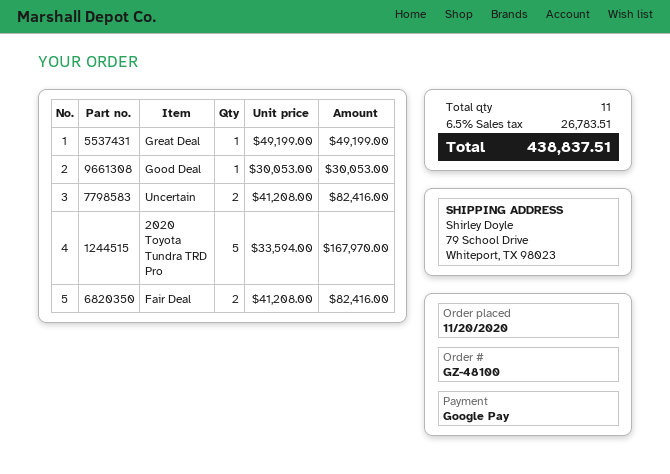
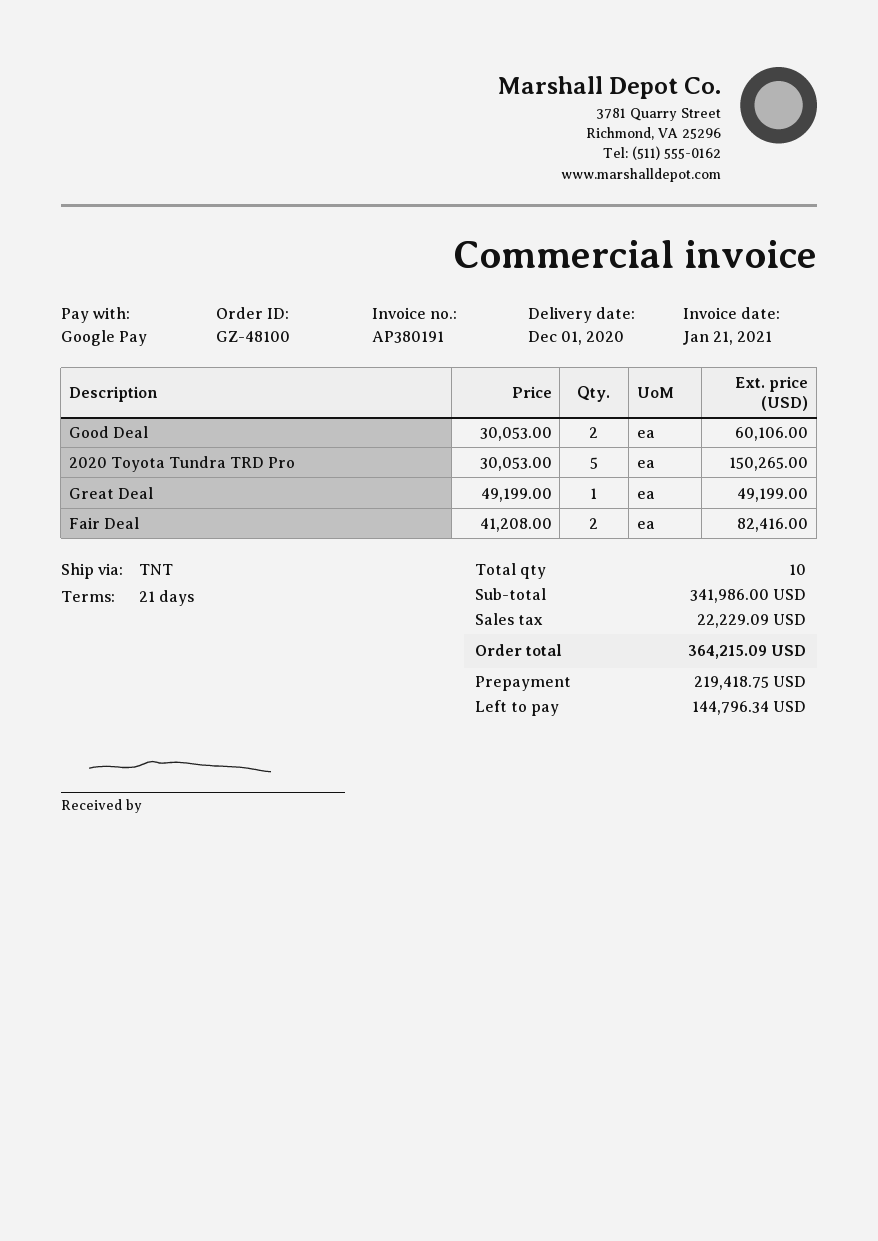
Good Deal: 1 x 30053.00 = 30053.00 -> 2 x 30053.00 = 60106.00
Uncertain: 2 x 41208.00 = 82416.00 -> none
2020 Toyota Tundra TRD Pro: 5 x 33594.00 = 167970.00 -> 5 x 30053.00 = 150265.00
total quantity: 11 -> 10
tax: 26783.51 -> 22229.09
total: 438837.51 -> 364215.09

